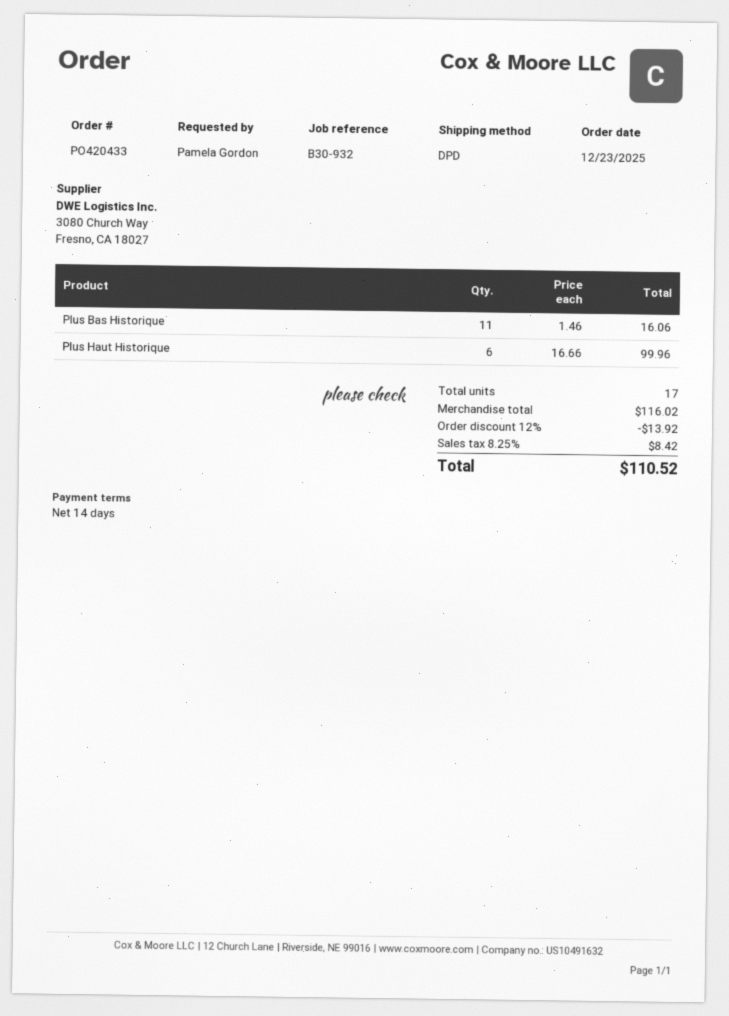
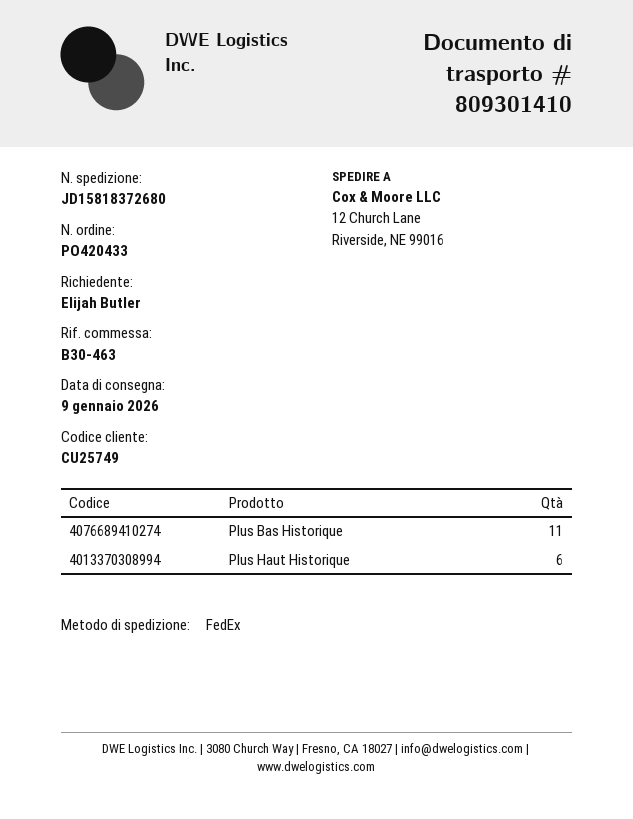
reference: B30-932 -> B30-463
ordered by: Pamela Gordon -> Elijah Butler
shipping method: DPD -> FedEx

